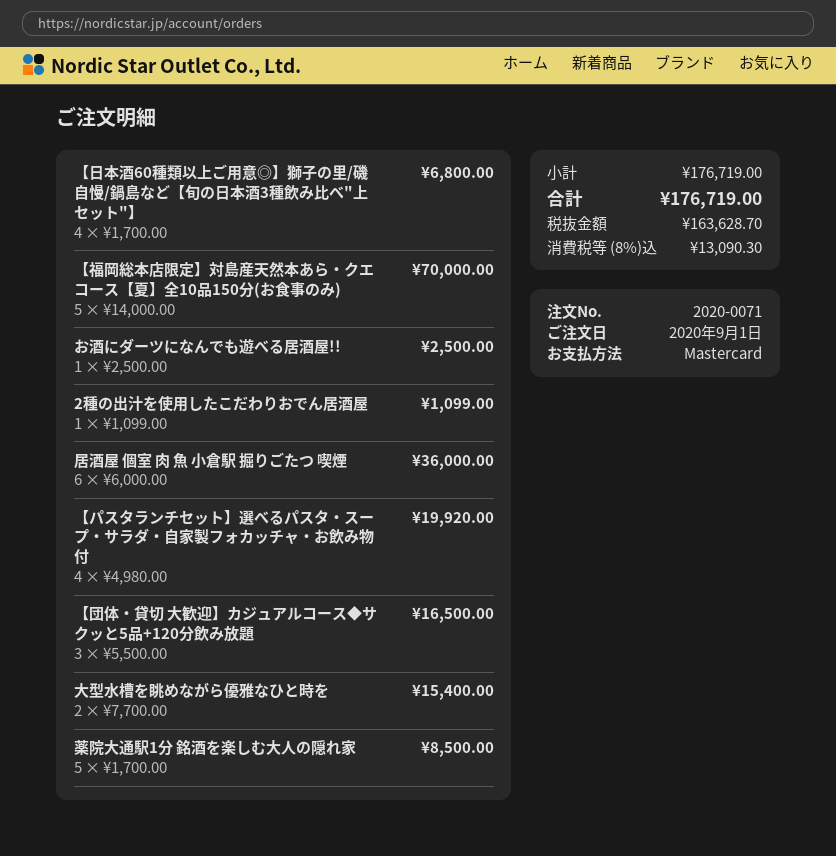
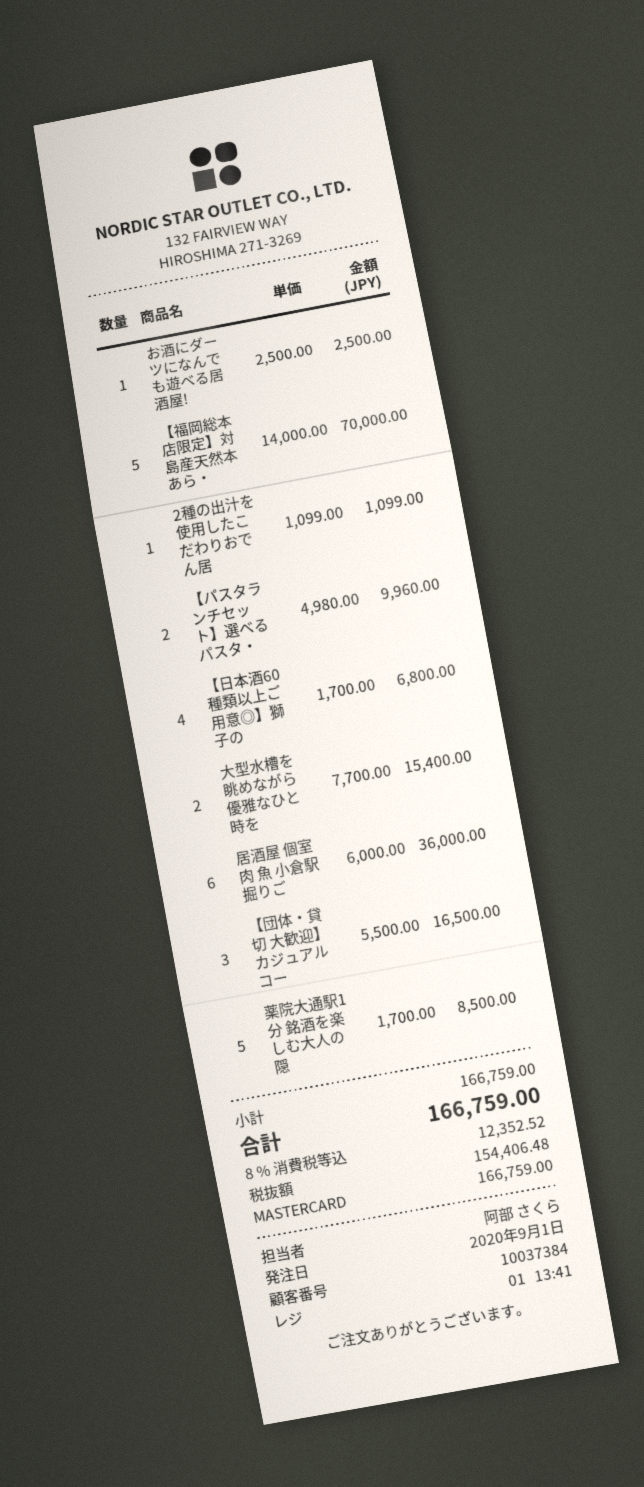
【パスタランチセット】選べるパスタ・スープ・サラダ・自家製フォカッチャ・お飲み物付: 4 x 4980.00 = 19920.00 -> 2 x 4980.00 = 9960.00
subtotal: 176719.00 -> 166759.00
net: 163628.70 -> 154406.48
tax: 8% = 13090.30 -> 8% = 12352.52
total: 176719.00 -> 166759.00

